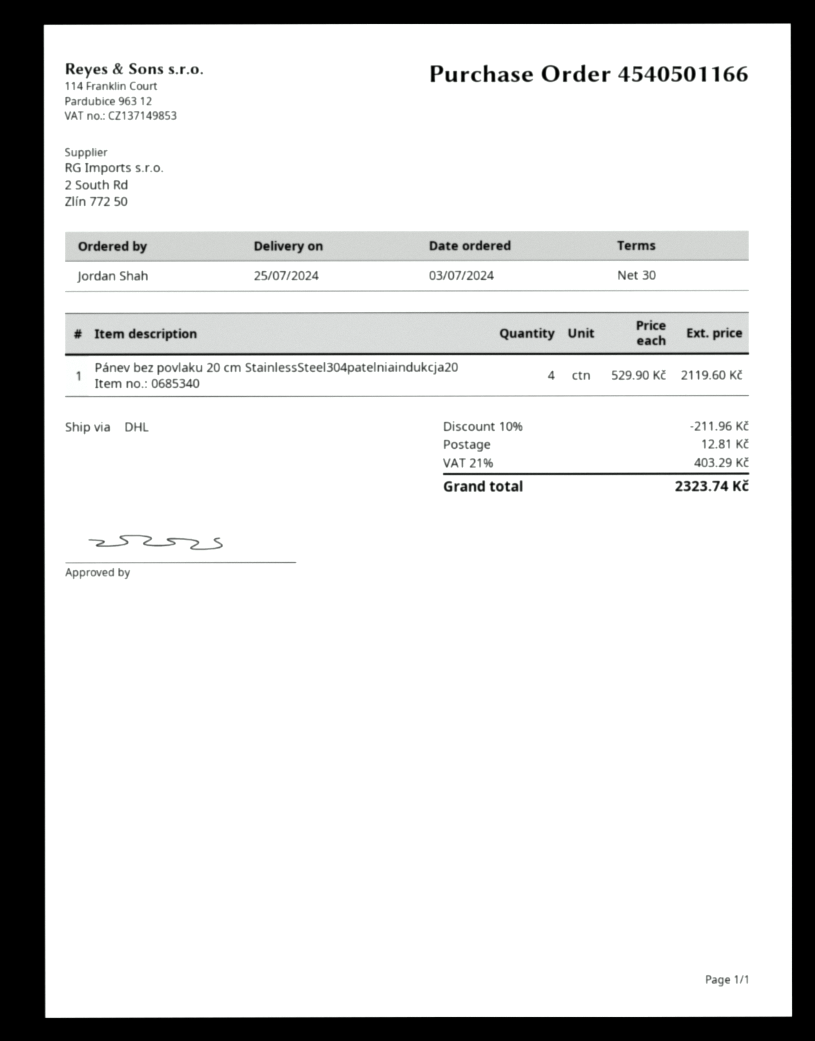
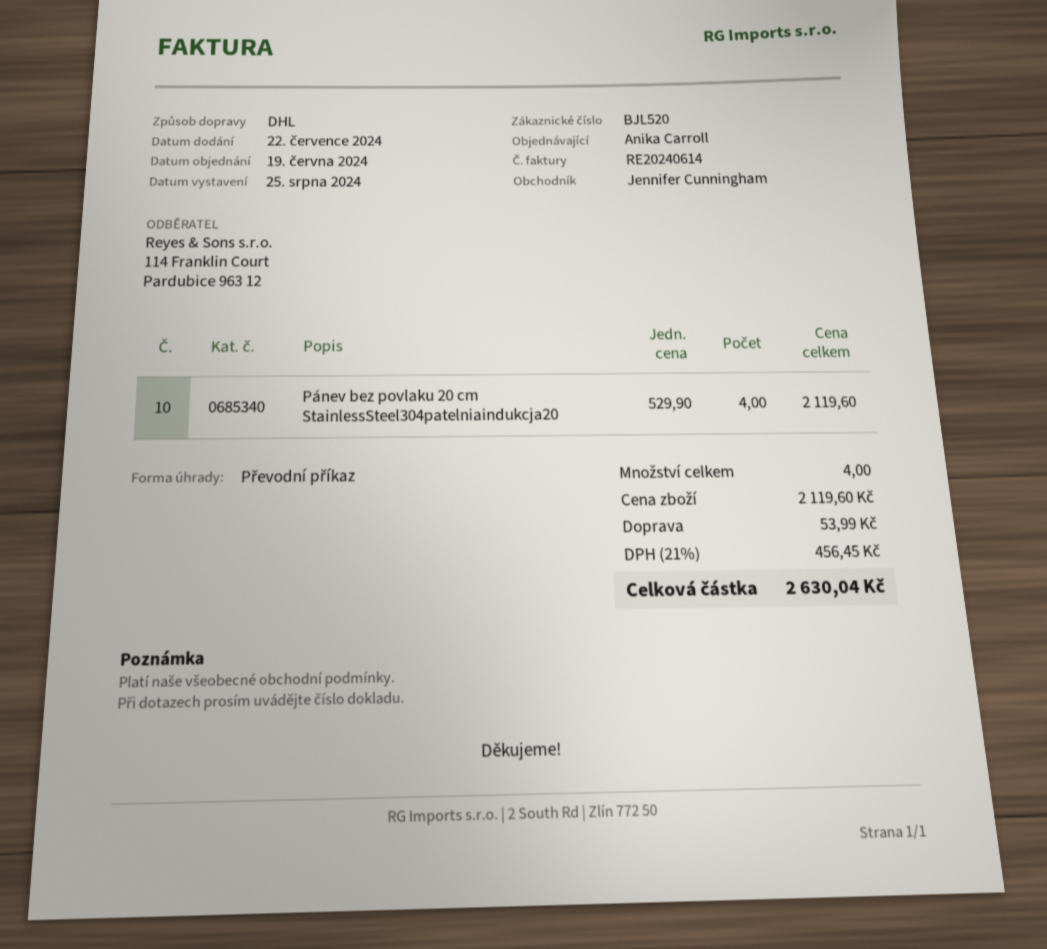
order date: 2024-07-03 -> 2024-06-19
delivery date: 2024-07-25 -> 2024-07-22
ordered by: Jordan Shah -> Anika Carroll
discount: 10% = 211.96 -> none
shipping: 12.81 -> 53.99
tax: 21% = 403.29 -> 21% = 456.45
total: 2323.74 -> 2630.04

